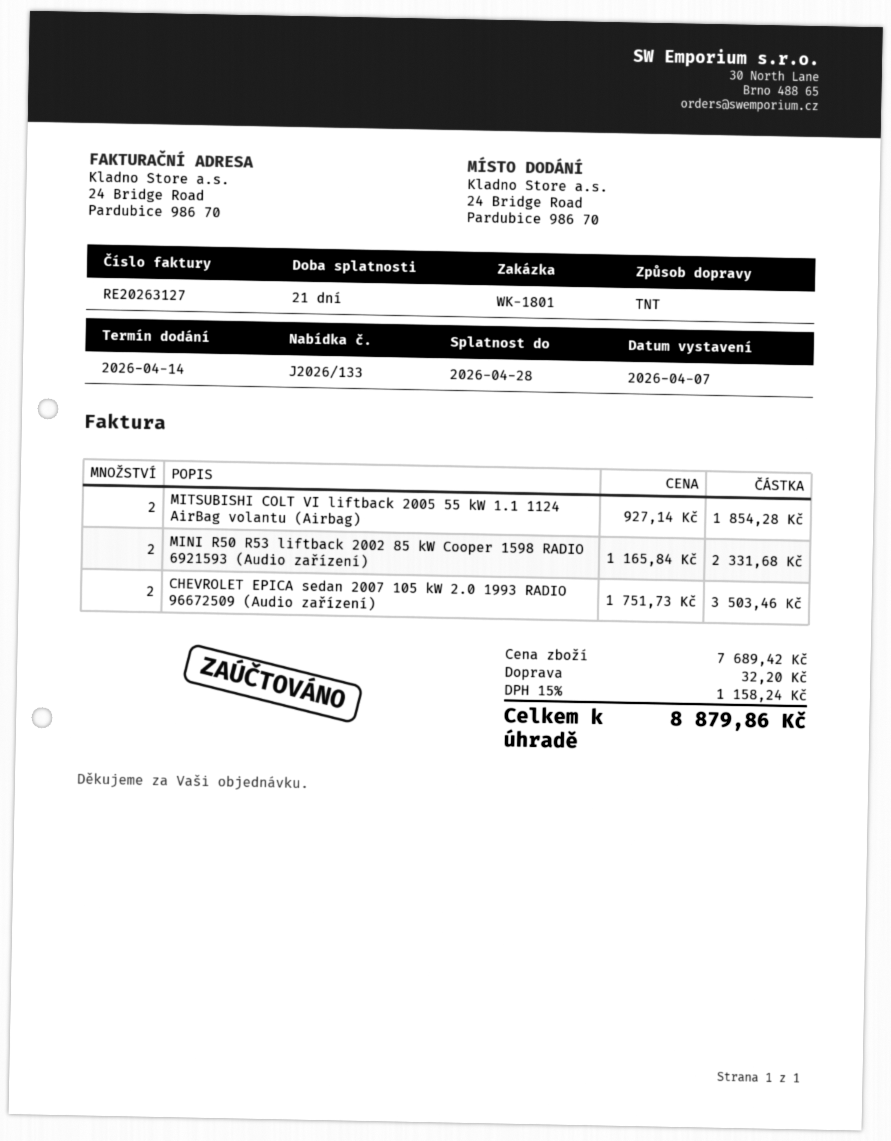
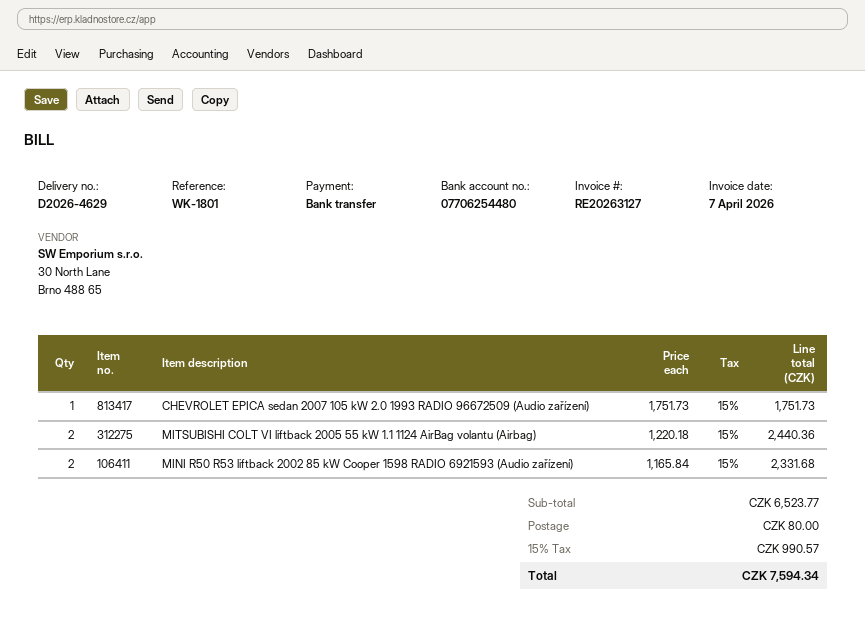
MITSUBISHI COLT VI liftback 2005 55 kW 1.1 1124 AirBag volantu (Airbag): 2 x 927.14 = 1854.28 -> 2 x 1220.18 = 2440.36
CHEVROLET EPICA sedan 2007 105 kW 2.0 1993 RADIO 96672509 (Audio zařízení): 2 x 1751.73 = 3503.46 -> 1 x 1751.73 = 1751.73
subtotal: 7689.42 -> 6523.77
shipping: 32.20 -> 80.00
tax: 15% = 1158.24 -> 15% = 990.57
total: 8879.86 -> 7594.34

